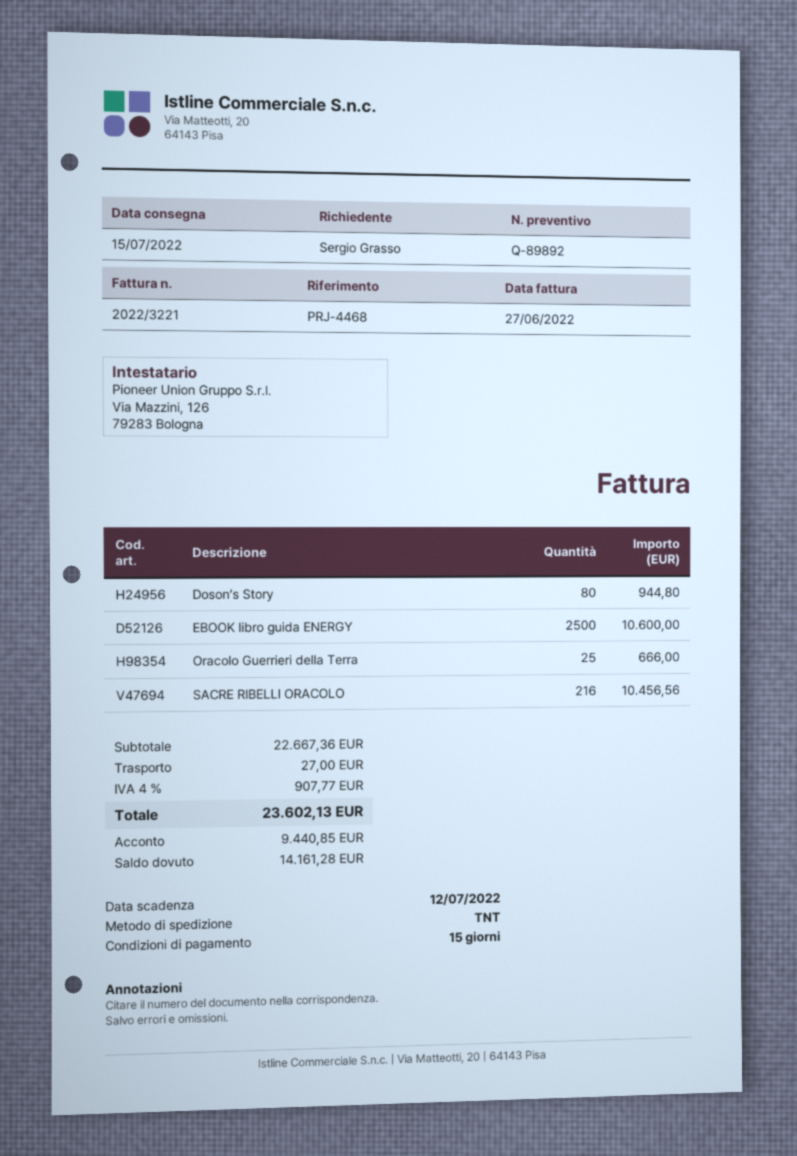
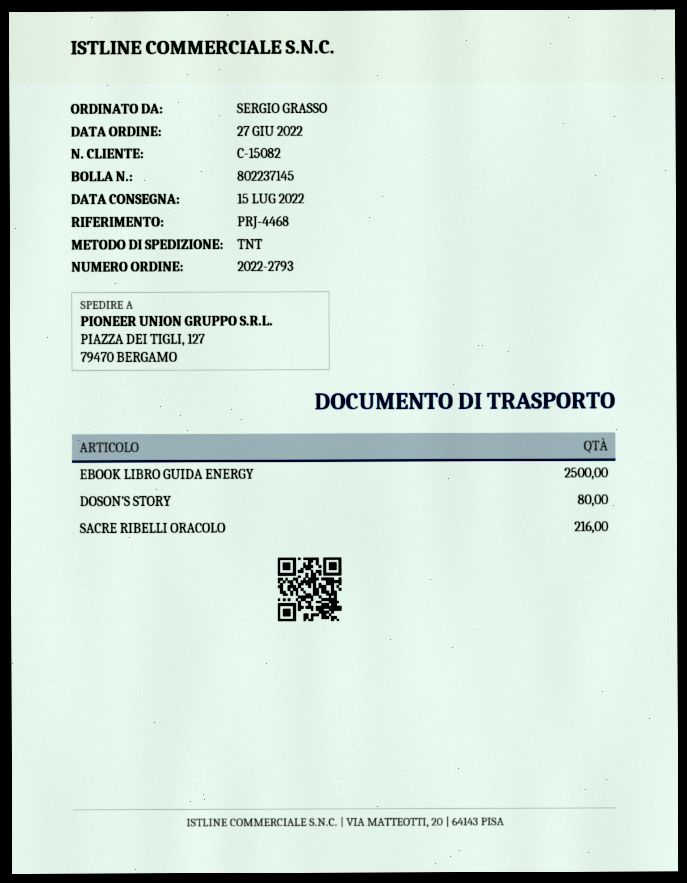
Oracolo Guerrieri della Terra: 25 -> none

